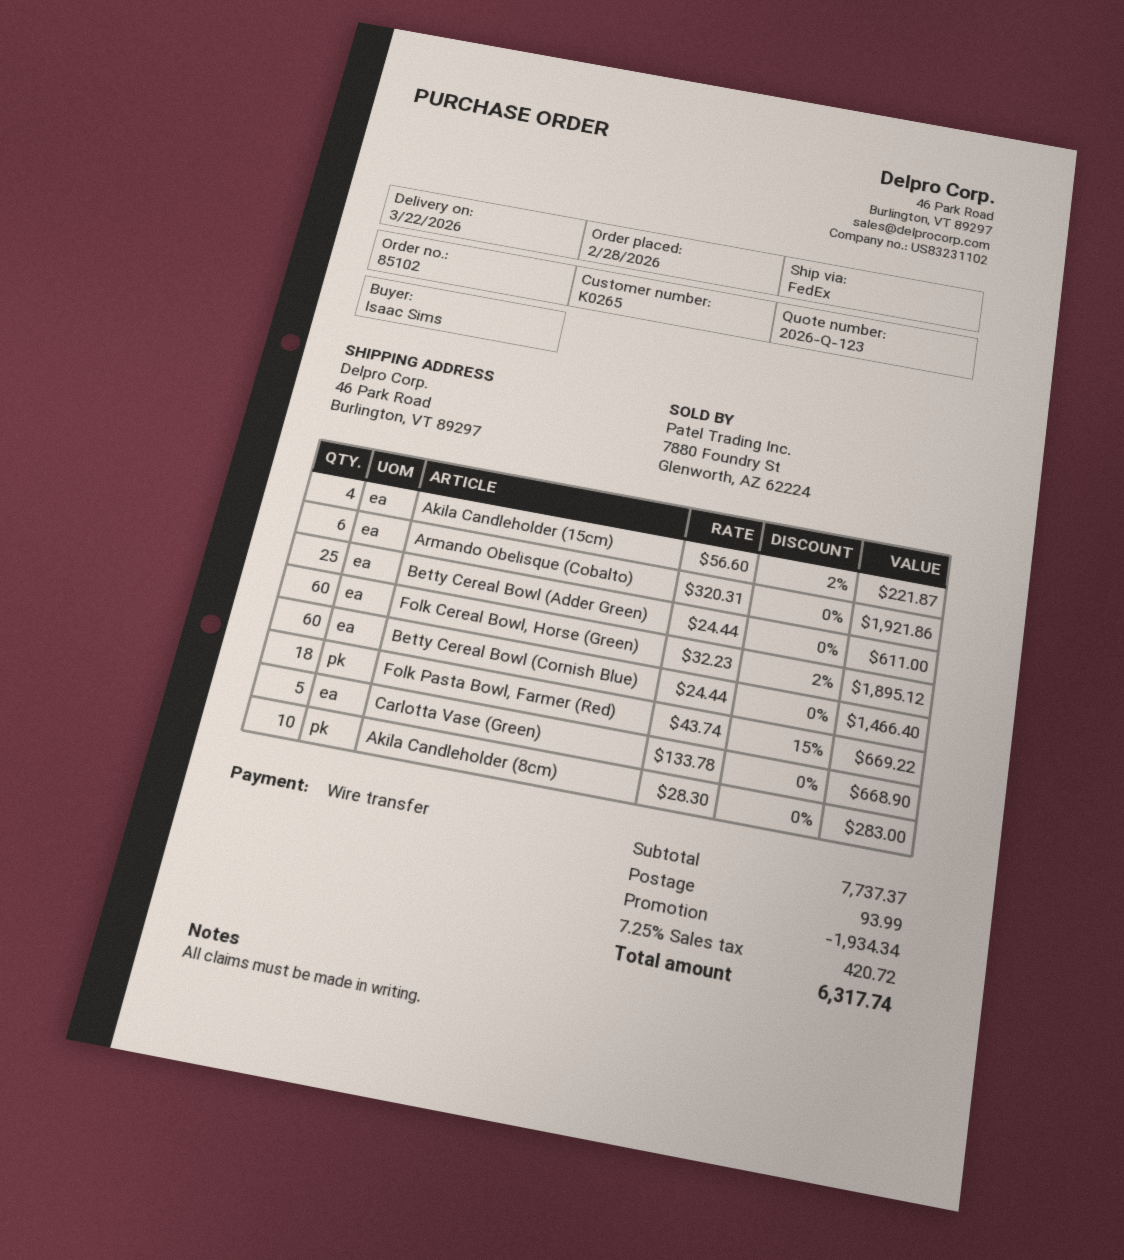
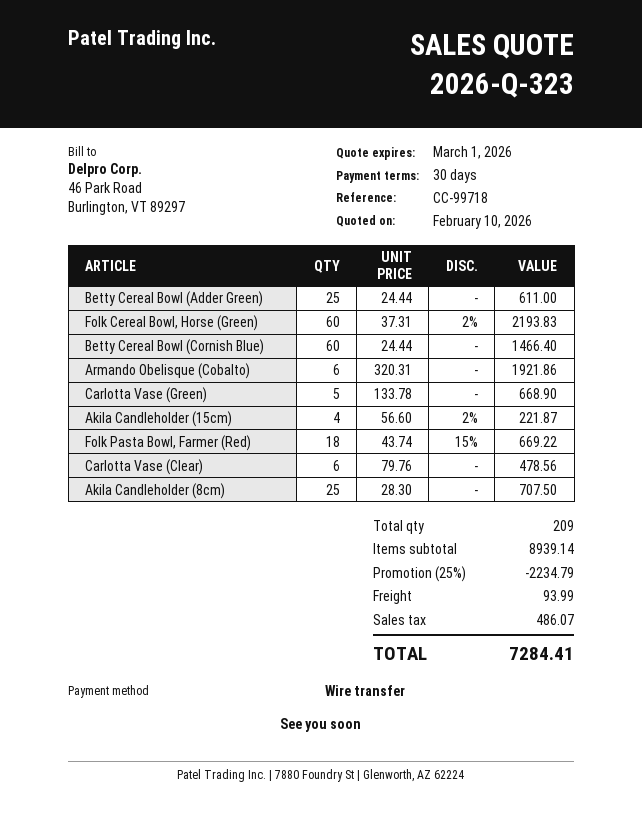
quote number: 2026-Q-123 -> 2026-Q-323
Folk Cereal Bowl, Horse (Green): 60 x 32.23 - 2% = 1895.12 -> 60 x 37.31 - 2% = 2193.83
Akila Candleholder (8cm): 10 x 28.30 = 283.00 -> 25 x 28.30 = 707.50
Carlotta Vase (Clear): none -> 6 x 79.76 = 478.56
subtotal: 7737.37 -> 8939.14
discount: 1934.34 -> 2234.79
tax: 420.72 -> 486.07
total: 6317.74 -> 7284.41

